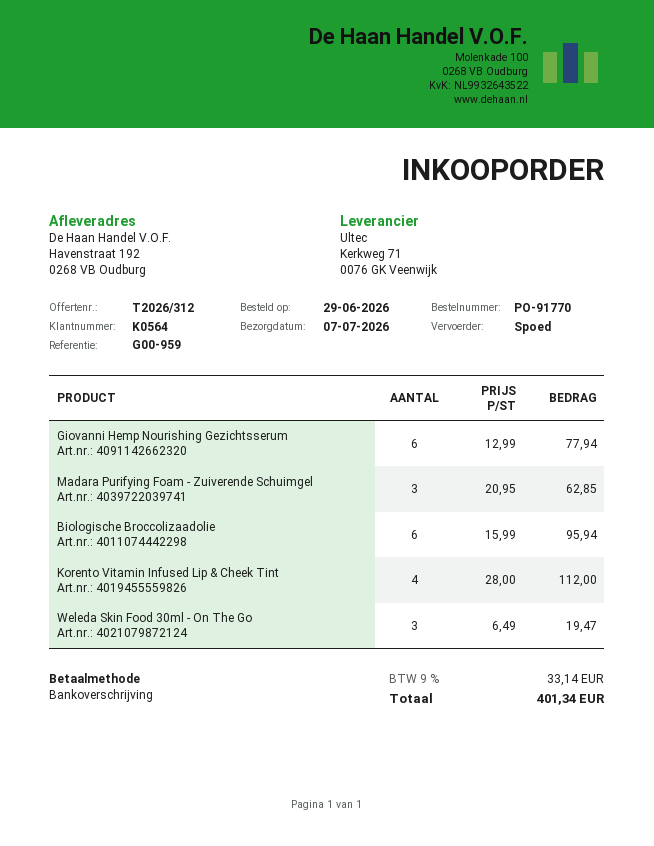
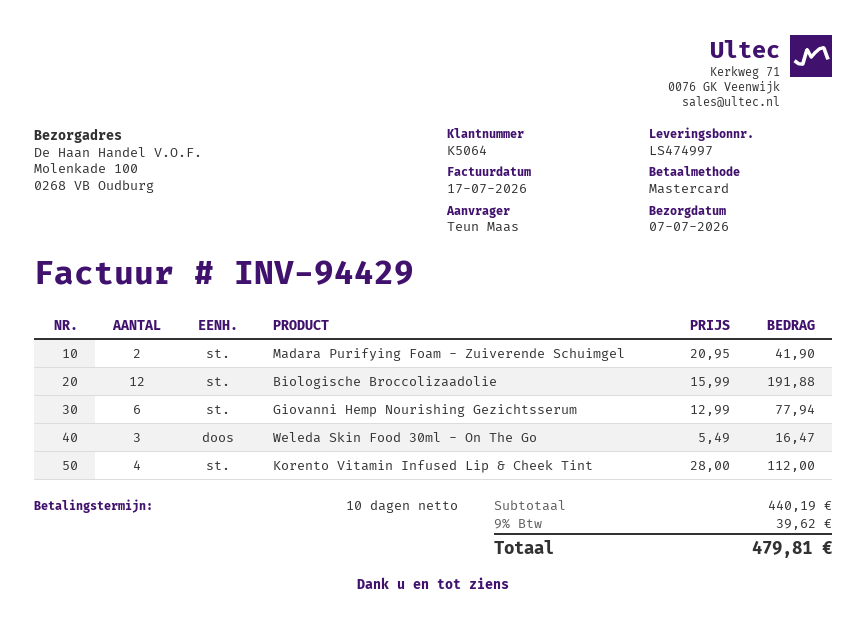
customer number: K0564 -> K5064
payment method: bank transfer -> Mastercard
ship to: Havenstraat 192, 0268 VB Oudburg -> Molenkade 100, 0268 VB Oudburg
Madara Purifying Foam - Zuiverende Schuimgel: 3 x 20.95 = 62.85 -> 2 x 20.95 = 41.90
Biologische Broccolizaadolie: 6 x 15.99 = 95.94 -> 12 x 15.99 = 191.88
Weleda Skin Food 30ml - On The Go: 3 x 6.49 = 19.47 -> 3 x 5.49 = 16.47
tax: 9% = 33.14 -> 9% = 39.62
total: 401.34 -> 479.81

